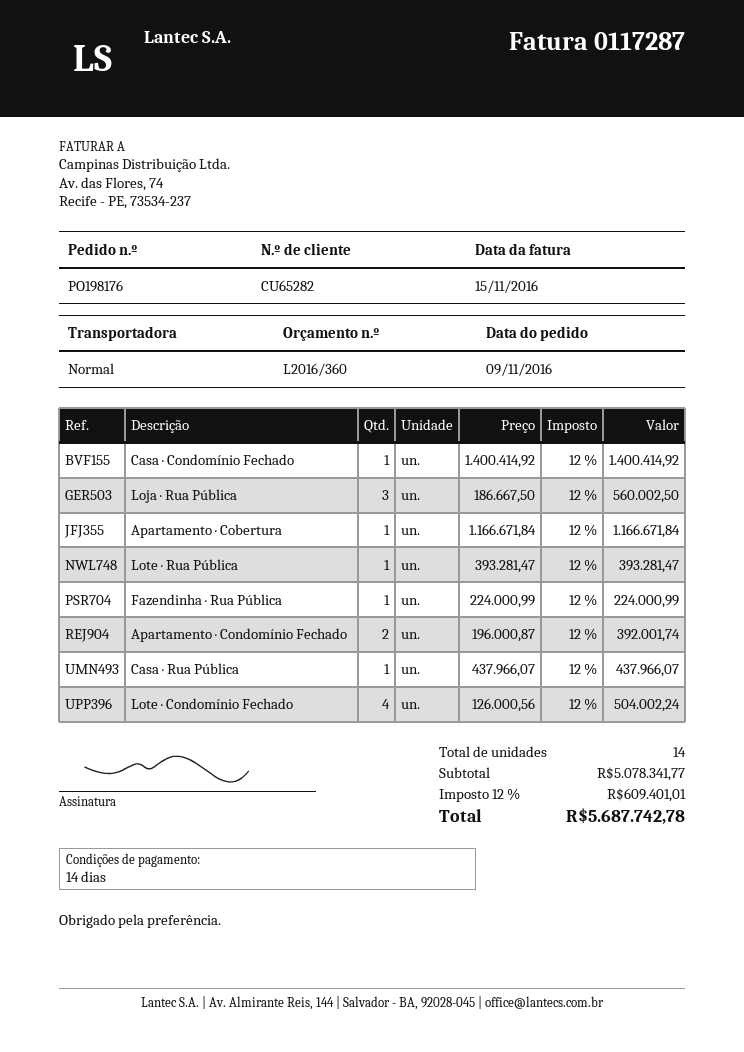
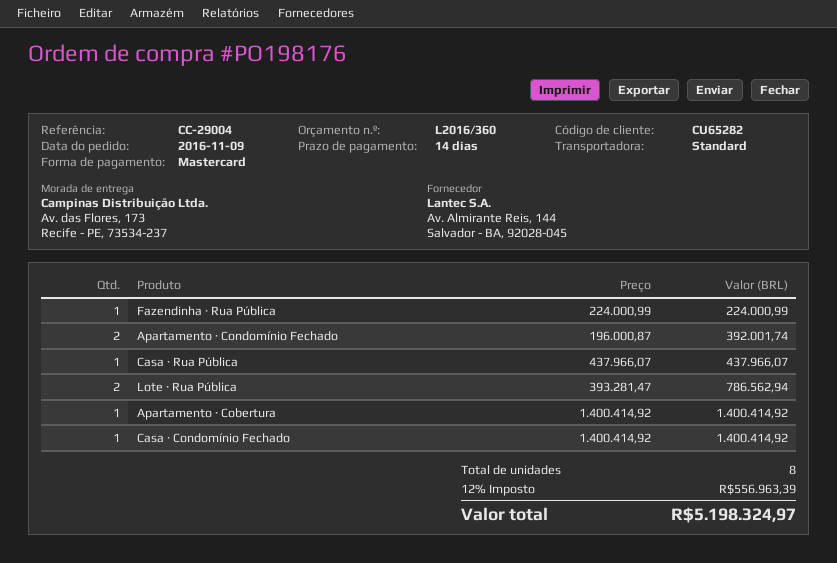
Loja · Rua Pública: 3 x 186667.50 = 560002.50 -> none
Apartamento · Cobertura: 1 x 1166671.84 = 1166671.84 -> 1 x 1400414.92 = 1400414.92
Lote · Rua Pública: 1 x 393281.47 = 393281.47 -> 2 x 393281.47 = 786562.94
Lote · Condomínio Fechado: 4 x 126000.56 = 504002.24 -> none
total quantity: 14 -> 8
tax: 12% = 609401.01 -> 12% = 556963.39
total: 5687742.78 -> 5198324.97

